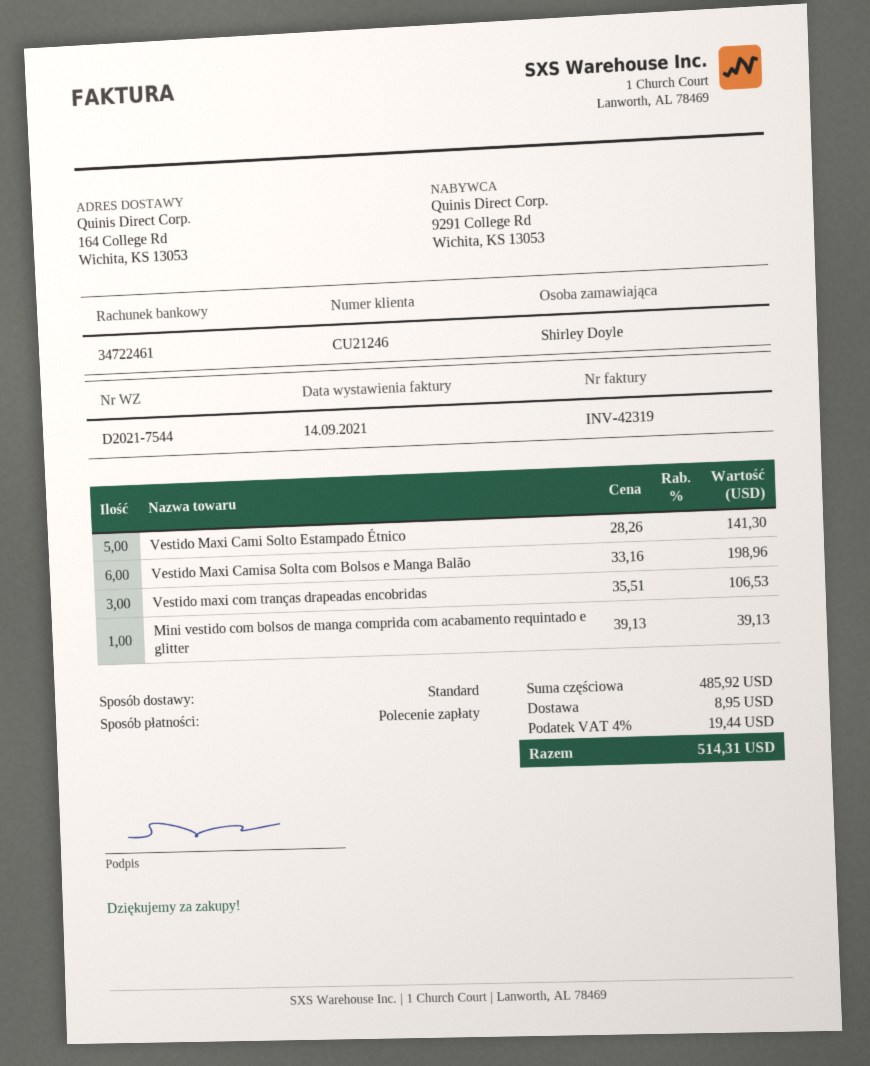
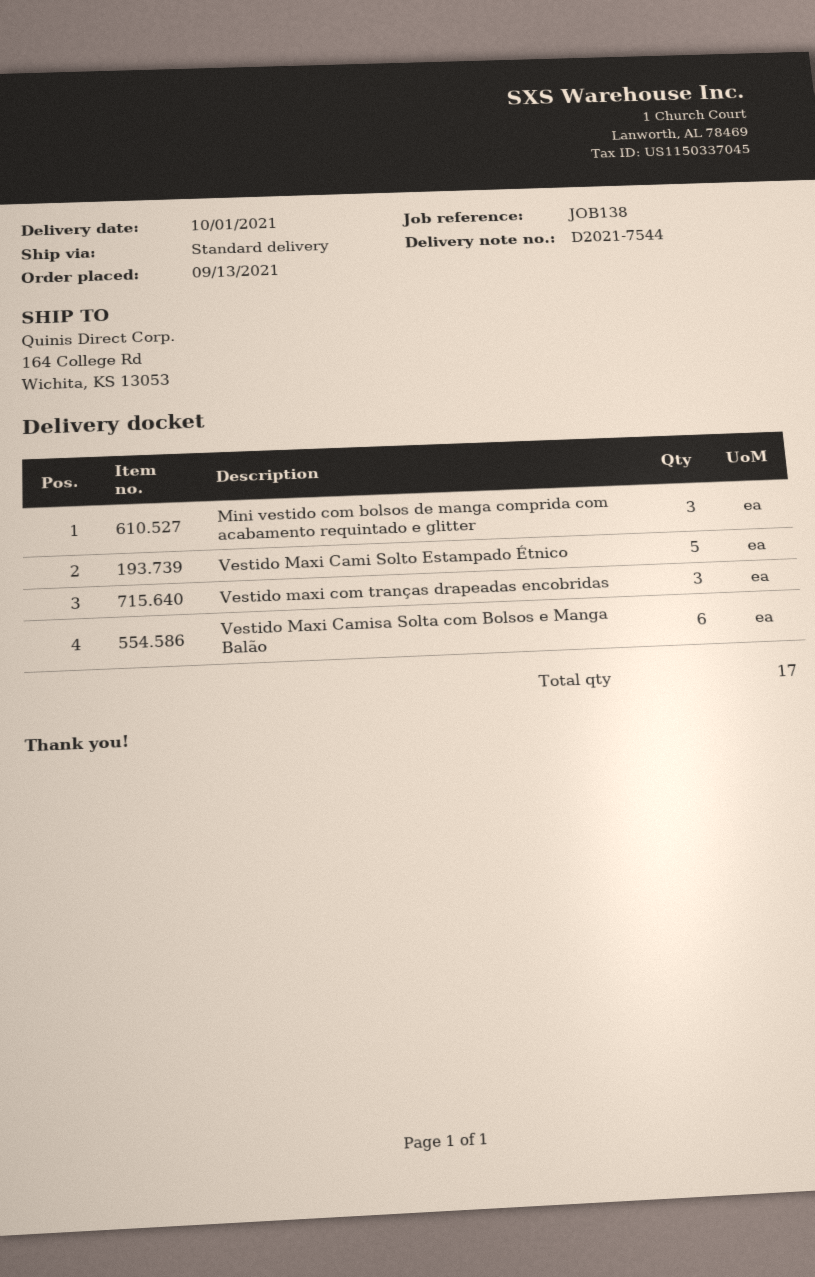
Mini vestido com bolsos de manga comprida com acabamento requintado e glitter: 1 -> 3

